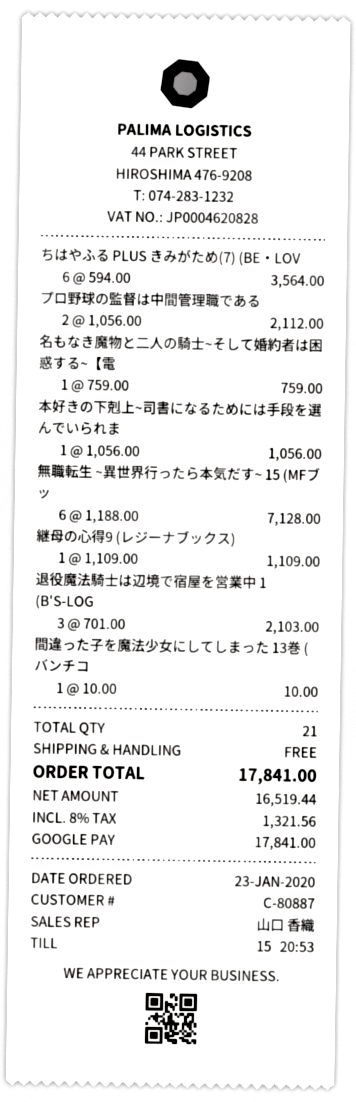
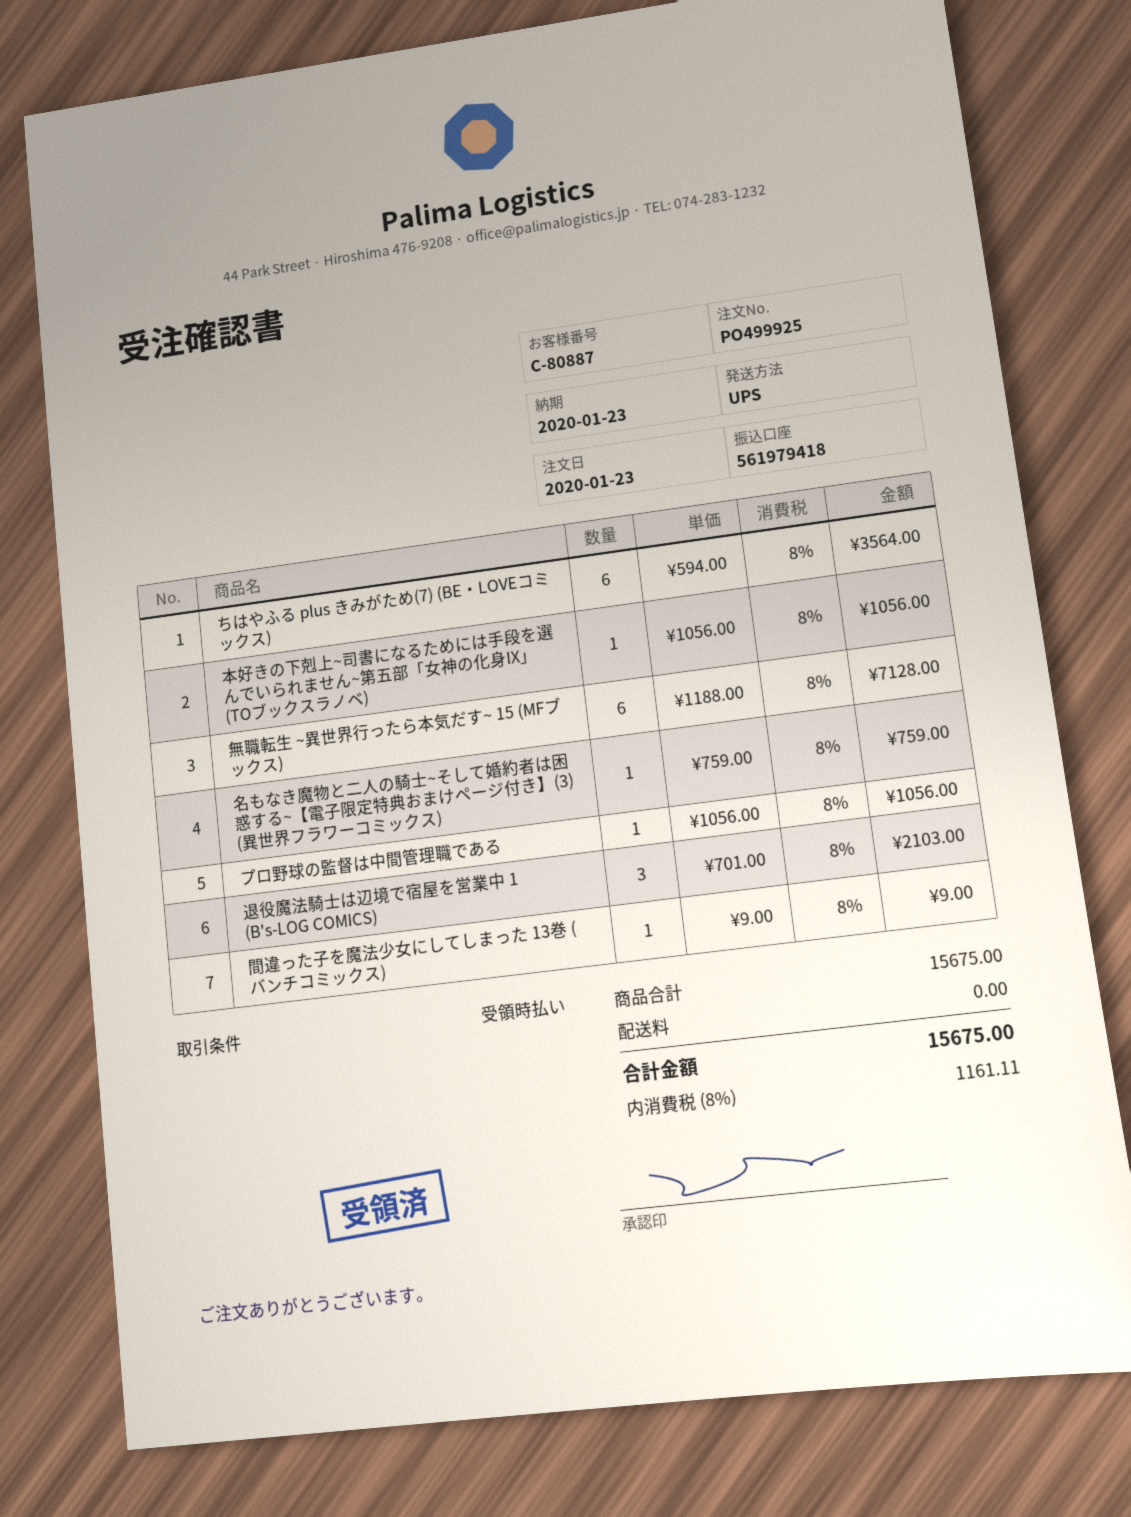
プロ野球の監督は中間管理職である: 2 x 1056.00 = 2112.00 -> 1 x 1056.00 = 1056.00
継母の心得9 (レジーナブックス): 1 x 1109.00 = 1109.00 -> none
間違った子を魔法少女にしてしまった 13巻 (バンチコ: 1 x 10.00 = 10.00 -> 1 x 9.00 = 9.00
tax: 8% = 1321.56 -> 8% = 1161.11
total: 17841.00 -> 15675.00

